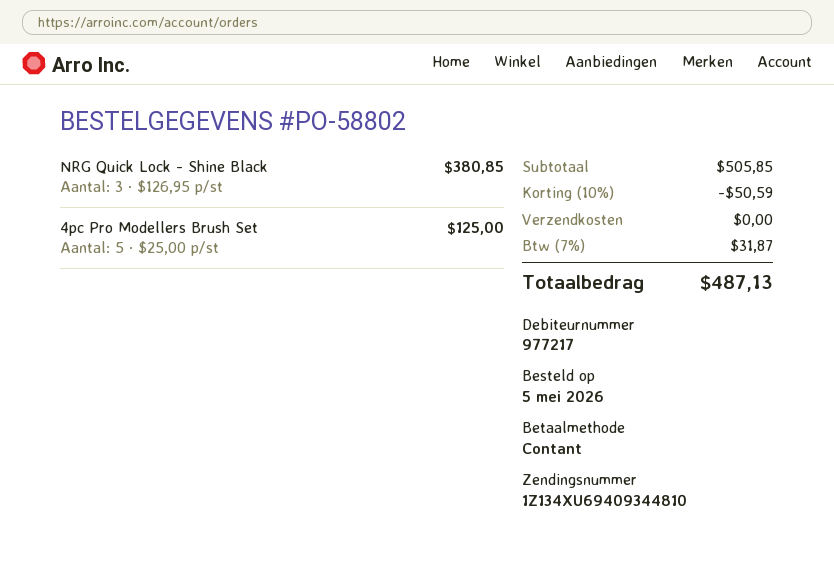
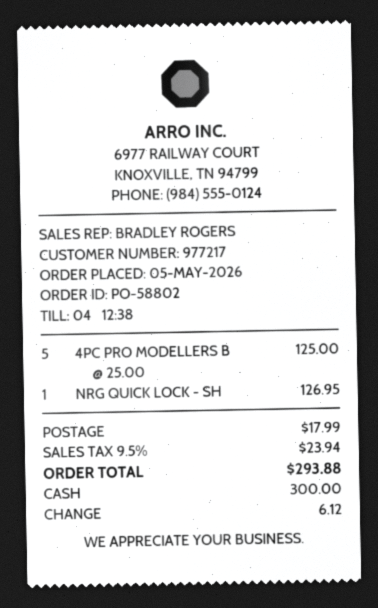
NRG Quick Lock - Shine Black: 3 x 126.95 = 380.85 -> 1 x 126.95 = 126.95
discount: 10% = 50.59 -> none
shipping: 0.00 -> 17.99
tax: 7% = 31.87 -> 9.5% = 23.94
total: 487.13 -> 293.88

